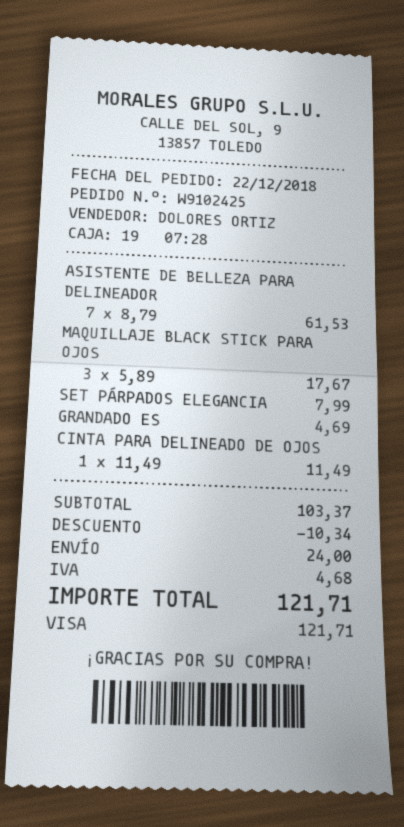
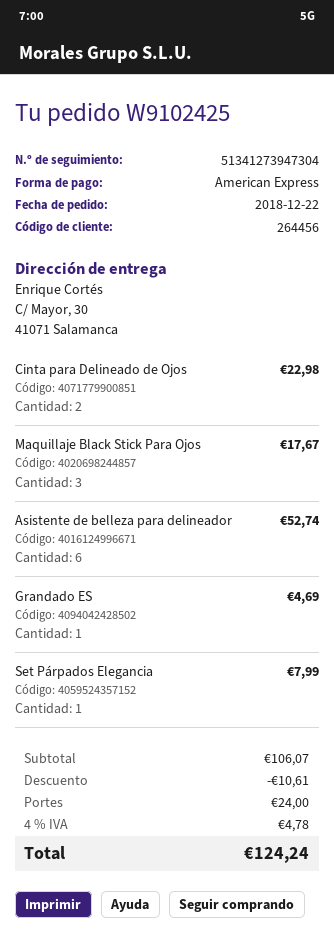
payment method: Visa -> American Express
ASISTENTE DE BELLEZA PARA DELINEADOR: 7 for 61.53 -> 6 for 52.74
CINTA PARA DELINEADO DE OJOS: 1 for 11.49 -> 2 for 22.98
subtotal: 103.37 -> 106.07
discount: 10.34 -> 10.61
tax: 4.68 -> 4.78
total: 121.71 -> 124.24

